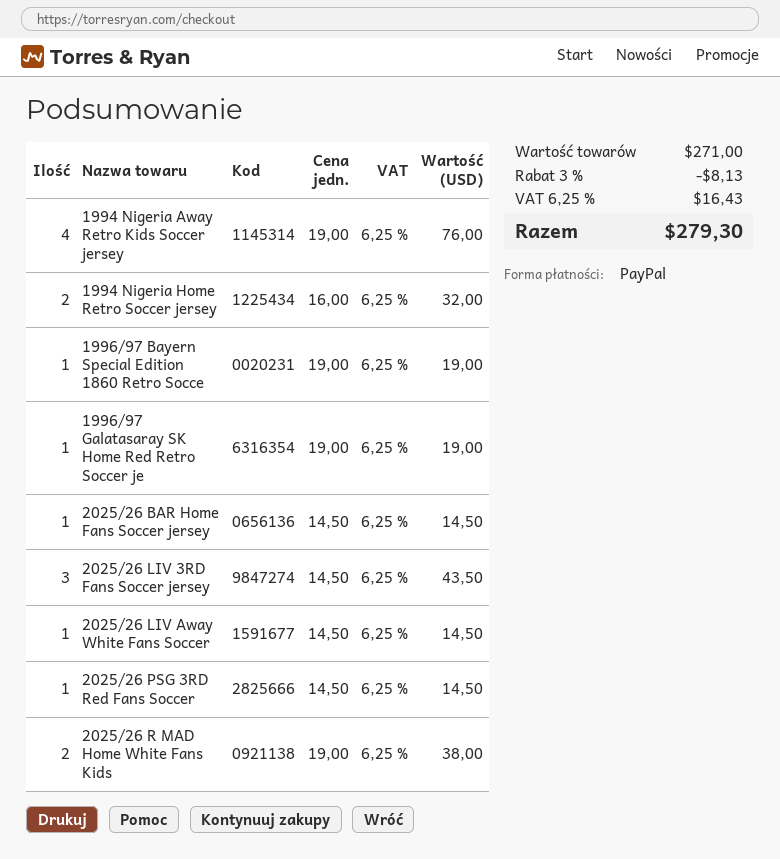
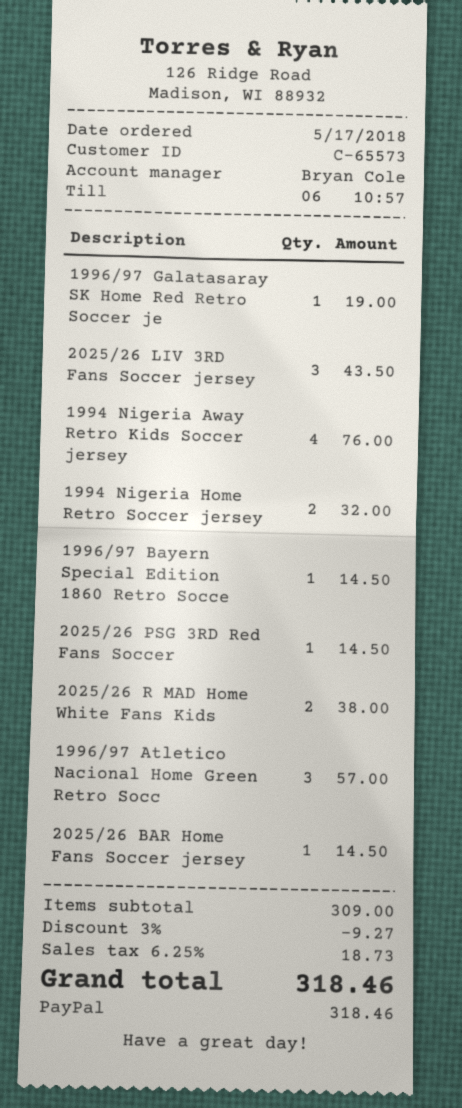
1996/97 Bayern Special Edition 1860 Retro Socce: 1 for 19.00 -> 1 for 14.50
2025/26 LIV Away White Fans Soccer: 1 for 14.50 -> none
1996/97 Atletico Nacional Home Green Retro Socc: none -> 3 for 57.00
subtotal: 271.00 -> 309.00
discount: 3% = 8.13 -> 3% = 9.27
tax: 6.25% = 16.43 -> 6.25% = 18.73
total: 279.30 -> 318.46

